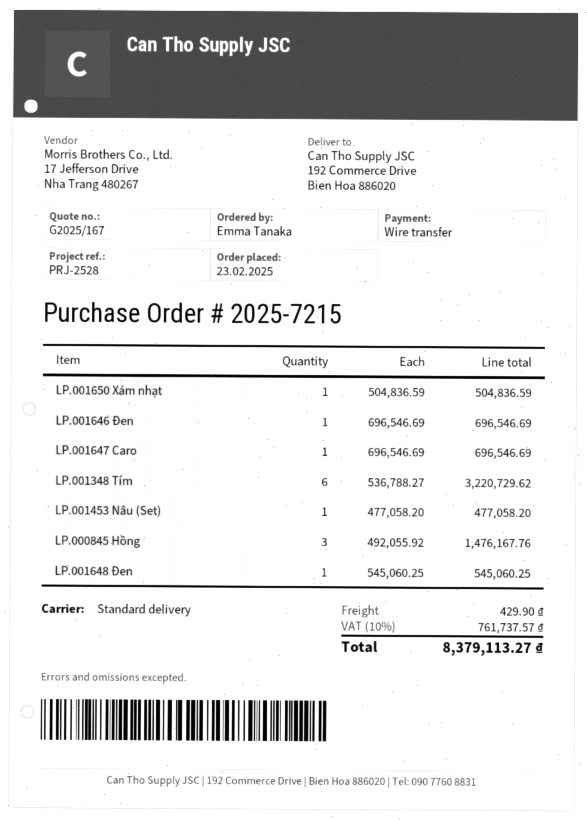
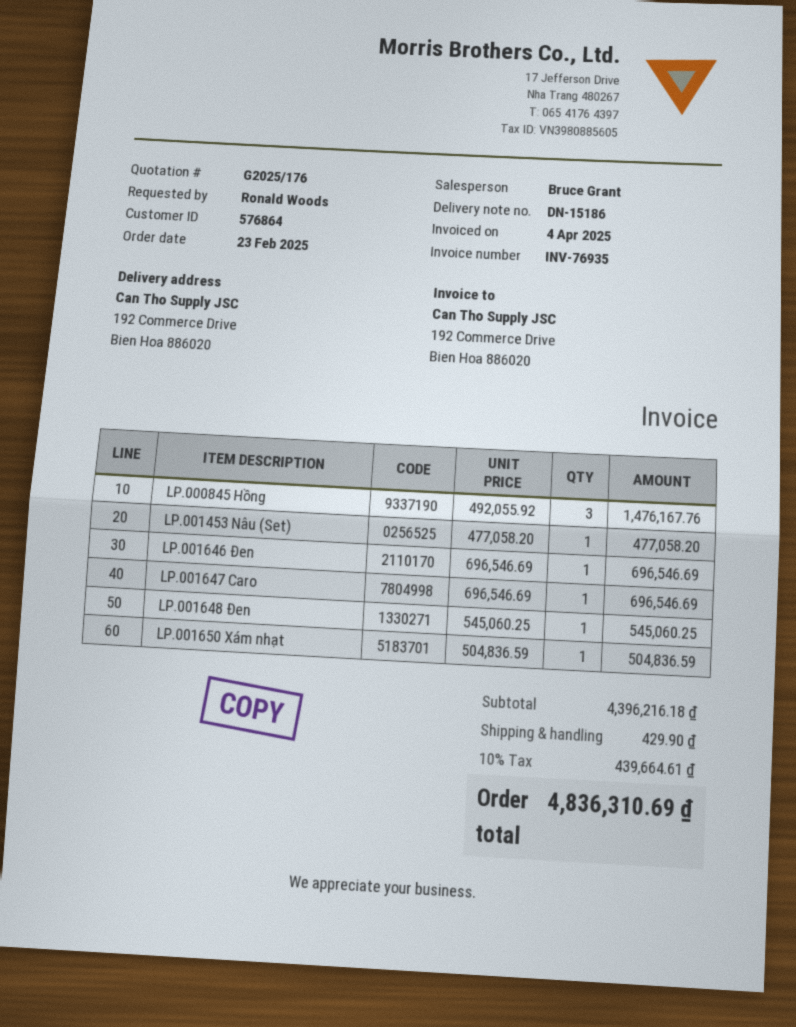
quote number: G2025/167 -> G2025/176
ordered by: Emma Tanaka -> Ronald Woods
LP.001348 Tím: 6 x 536788.27 = 3220729.62 -> none
tax: 10% = 761737.57 -> 10% = 439664.61
total: 8379113.27 -> 4836310.69

